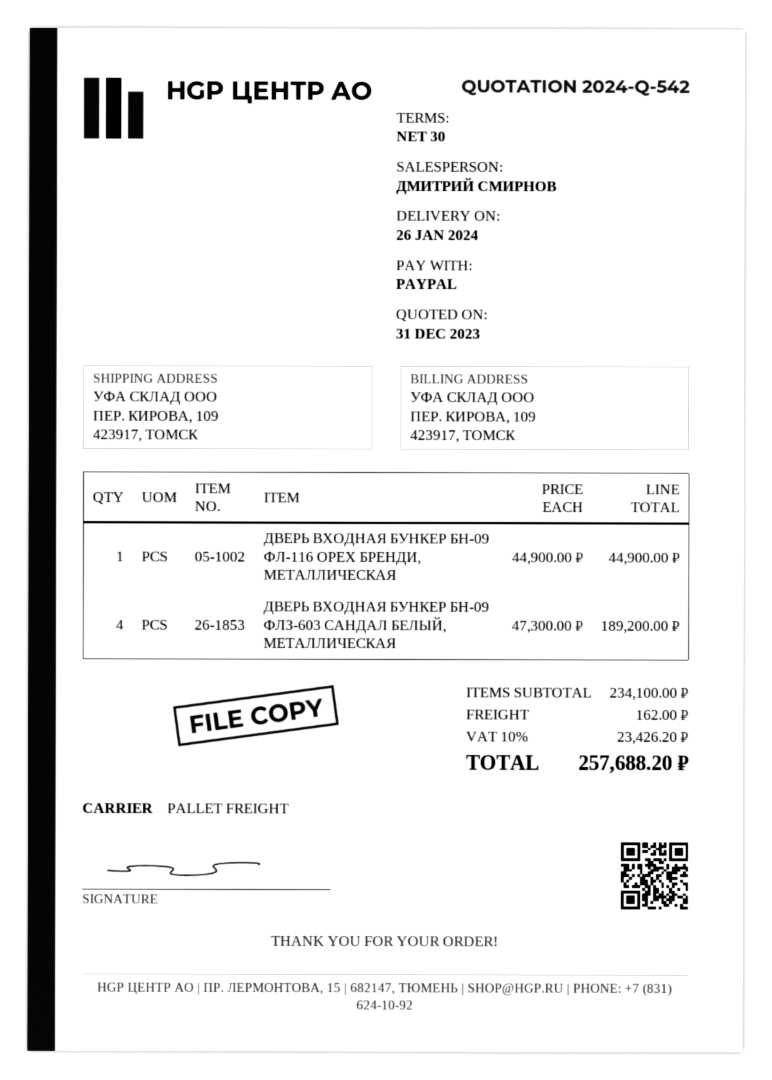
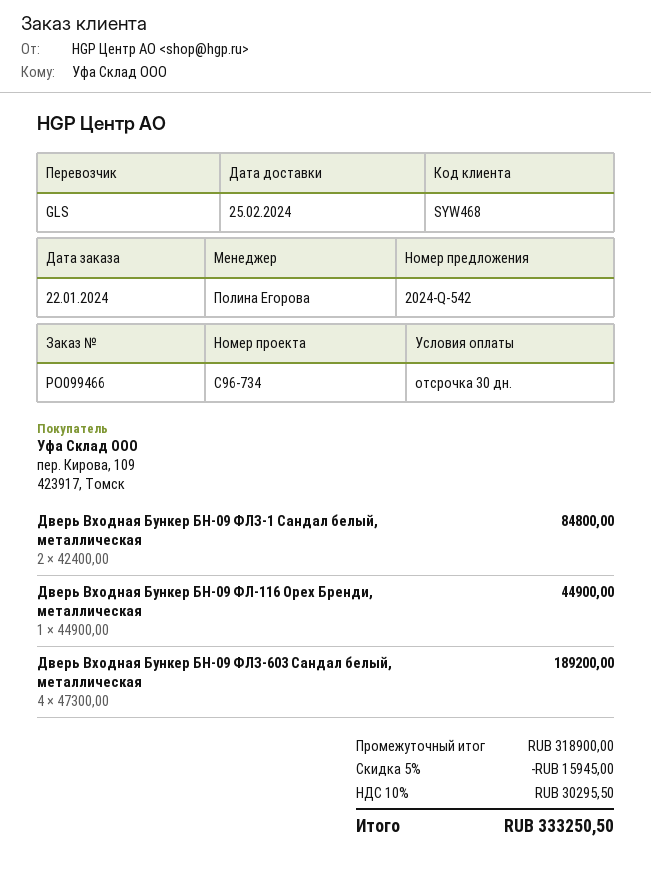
delivery date: 2024-01-26 -> 2024-02-25
sales rep: ДМИТРИЙ СМИРНОВ -> Полина Егорова
shipping method: pallet freight -> GLS
Дверь Входная Бункер БН-09 ФЛЗ-1 Сандал белый, металлическая: none -> 2 x 42400.00 = 84800.00
subtotal: 234100.00 -> 318900.00
discount: none -> 5% = 15945.00
shipping: 162.00 -> none
tax: 10% = 23426.20 -> 10% = 30295.50
total: 257688.20 -> 333250.50

